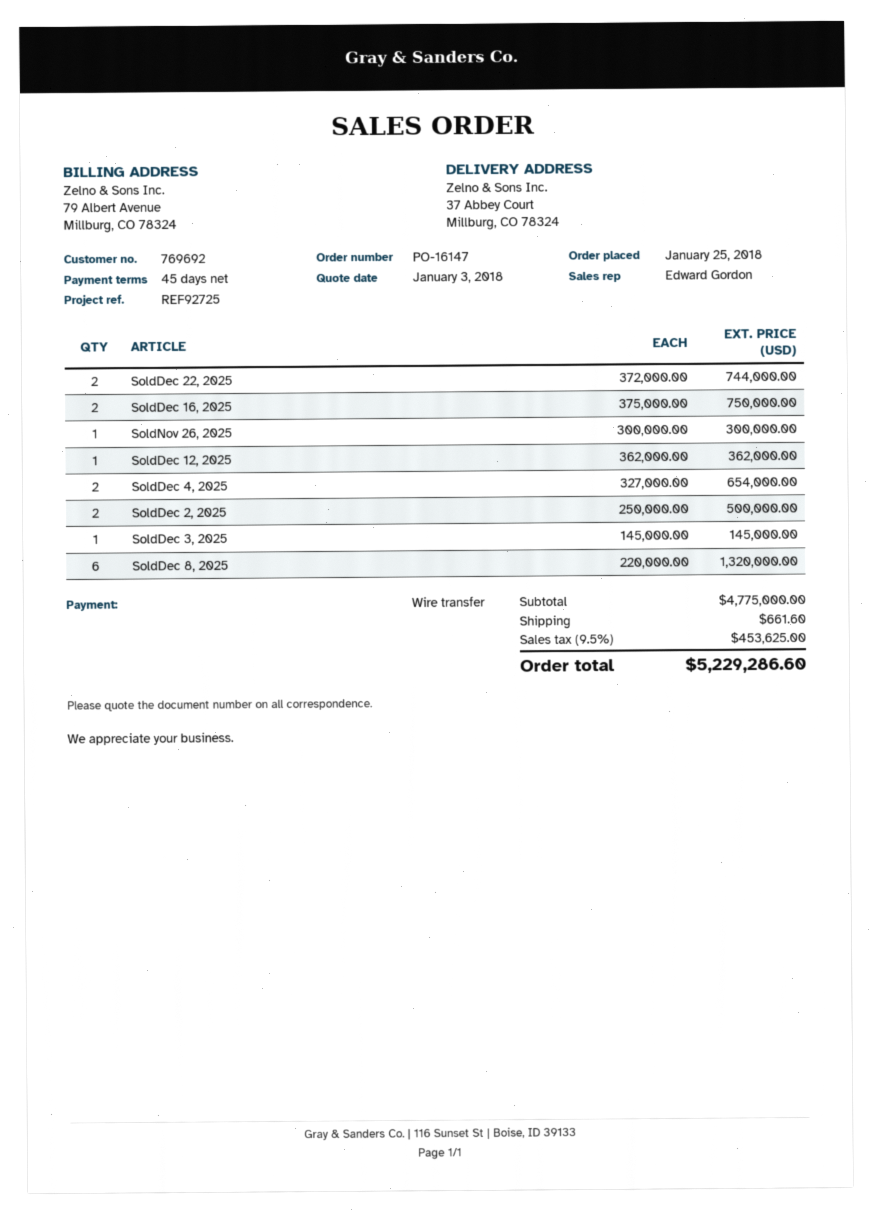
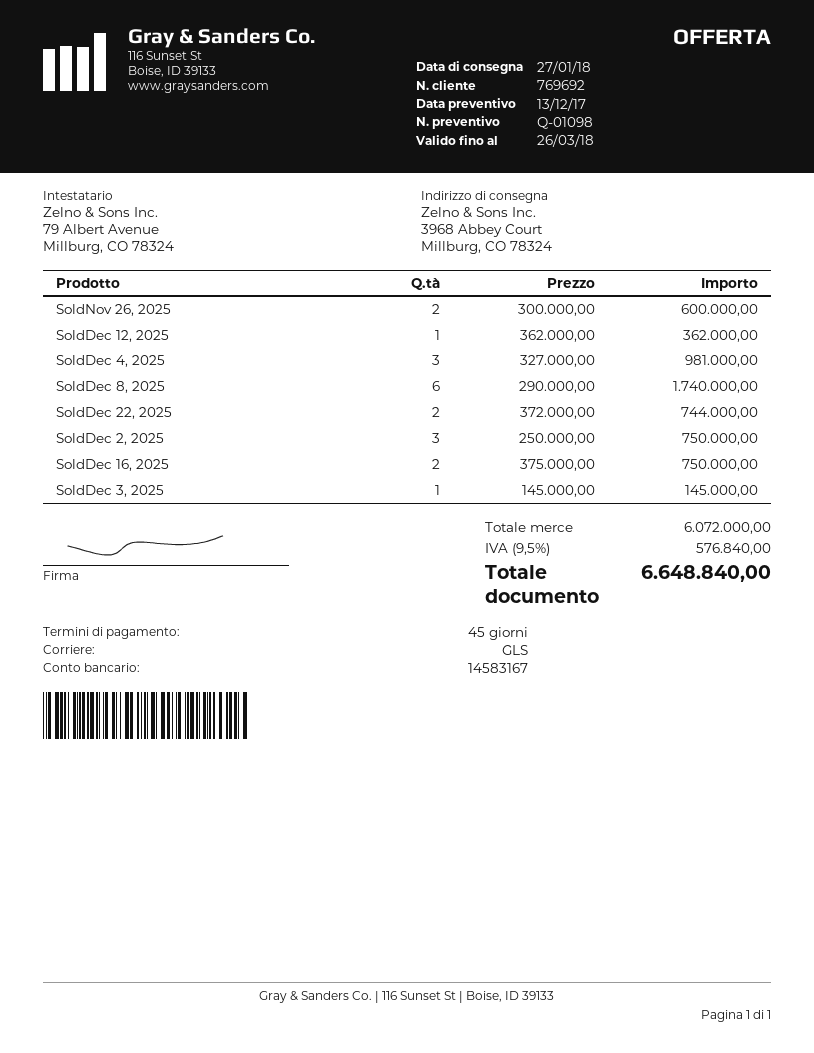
quote date: 2018-01-03 -> 2017-12-13
ship to: 37 Abbey Court, Millburg, CO 78324 -> 3968 Abbey Court, Millburg, CO 78324
SoldNov 26, 2025: 1 x 300000.00 = 300000.00 -> 2 x 300000.00 = 600000.00
SoldDec 4, 2025: 2 x 327000.00 = 654000.00 -> 3 x 327000.00 = 981000.00
SoldDec 2, 2025: 2 x 250000.00 = 500000.00 -> 3 x 250000.00 = 750000.00
SoldDec 8, 2025: 6 x 220000.00 = 1320000.00 -> 6 x 290000.00 = 1740000.00
subtotal: 4775000.00 -> 6072000.00
shipping: 661.60 -> none
tax: 9.5% = 453625.00 -> 9.5% = 576840.00
total: 5229286.60 -> 6648840.00

